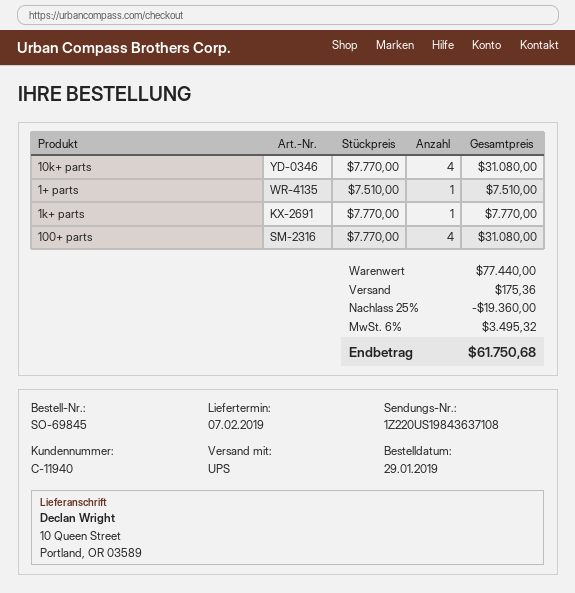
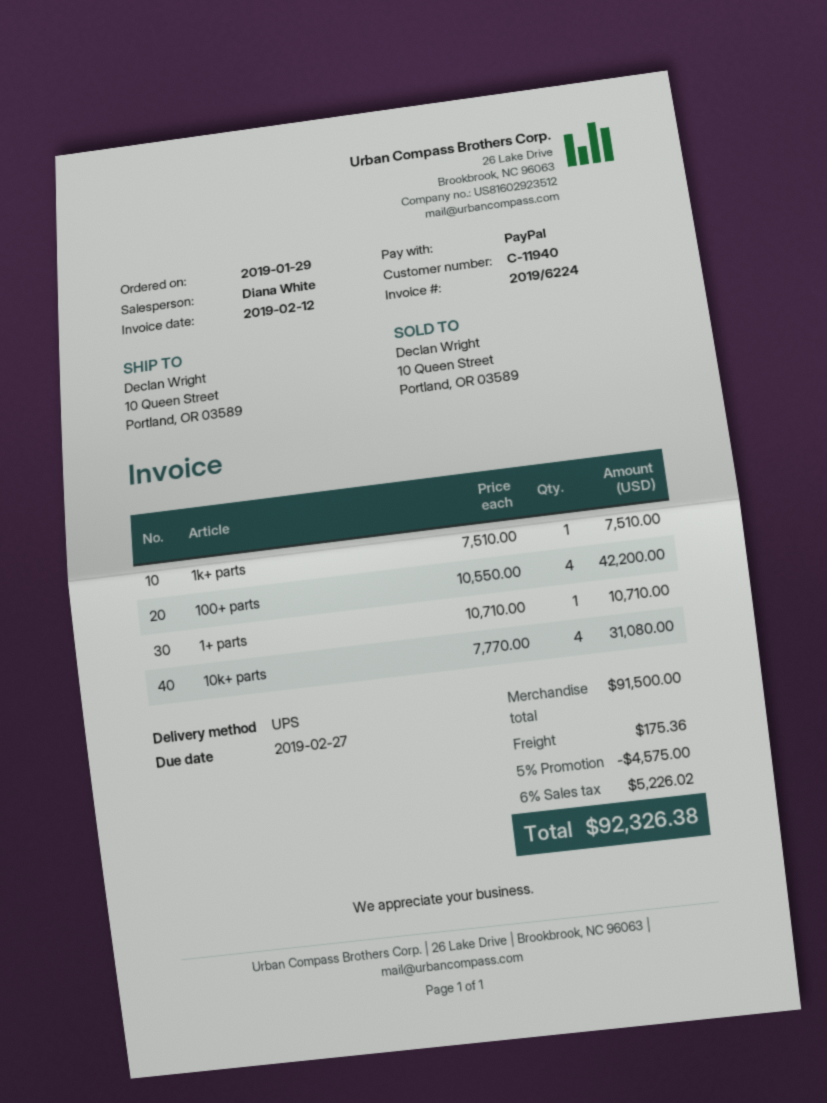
1+ parts: 1 x 7510.00 = 7510.00 -> 1 x 10710.00 = 10710.00
1k+ parts: 1 x 7770.00 = 7770.00 -> 1 x 7510.00 = 7510.00
100+ parts: 4 x 7770.00 = 31080.00 -> 4 x 10550.00 = 42200.00
subtotal: 77440.00 -> 91500.00
discount: 25% = 19360.00 -> 5% = 4575.00
tax: 6% = 3495.32 -> 6% = 5226.02
total: 61750.68 -> 92326.38

